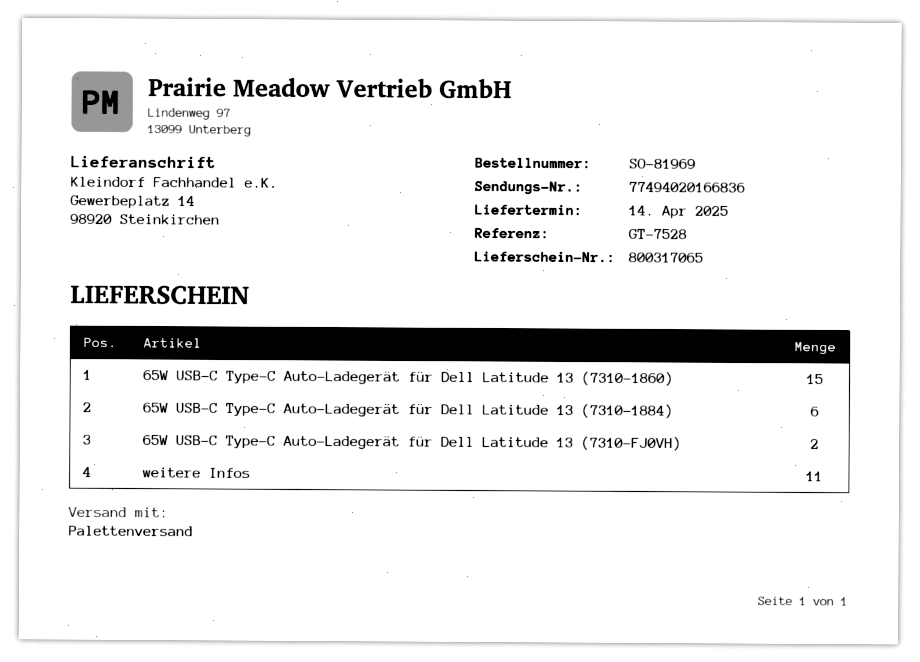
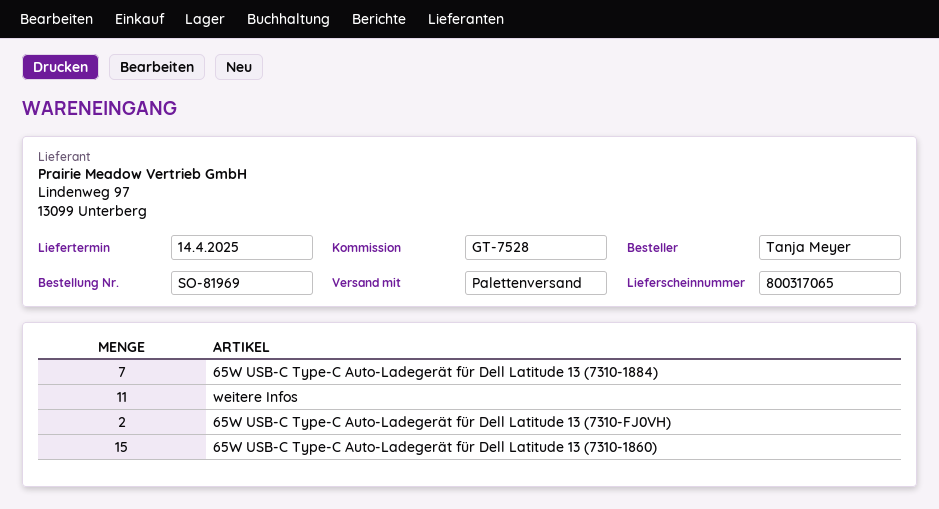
65W USB-C Type-C Auto-Ladegerät für Dell Latitude 13 (7310-1884): 6 -> 7

